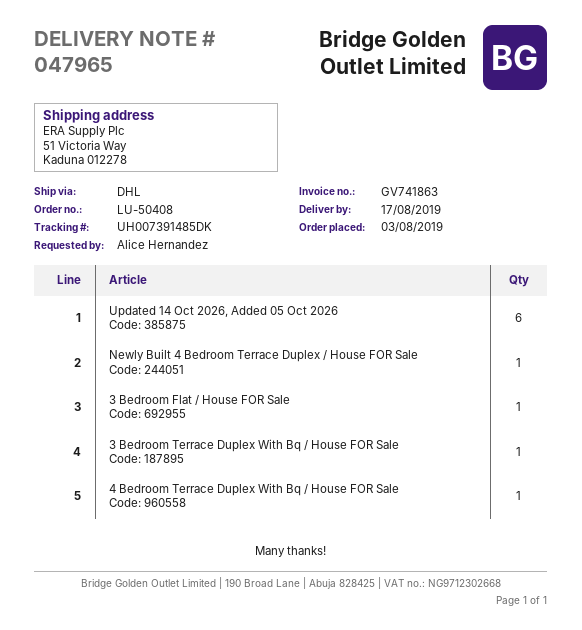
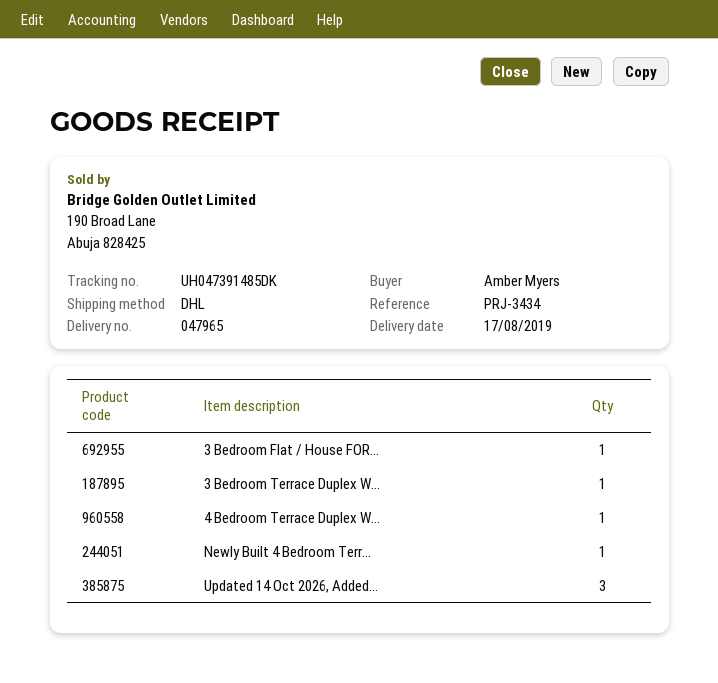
ordered by: Alice Hernandez -> Amber Myers
tracking number: UH007391485DK -> UH047391485DK
Updated 14 Oct 2026, Added 05 Oct 2026: 6 -> 3

